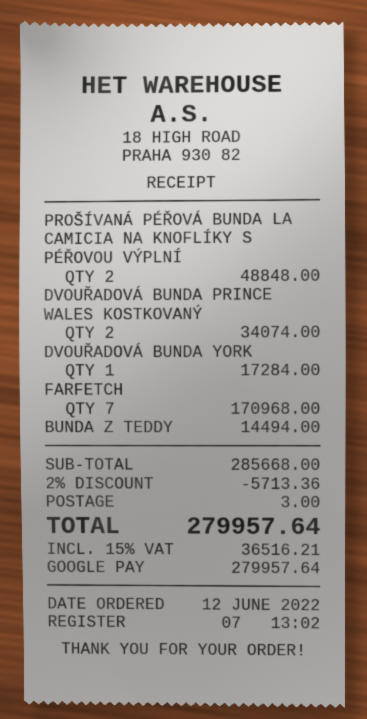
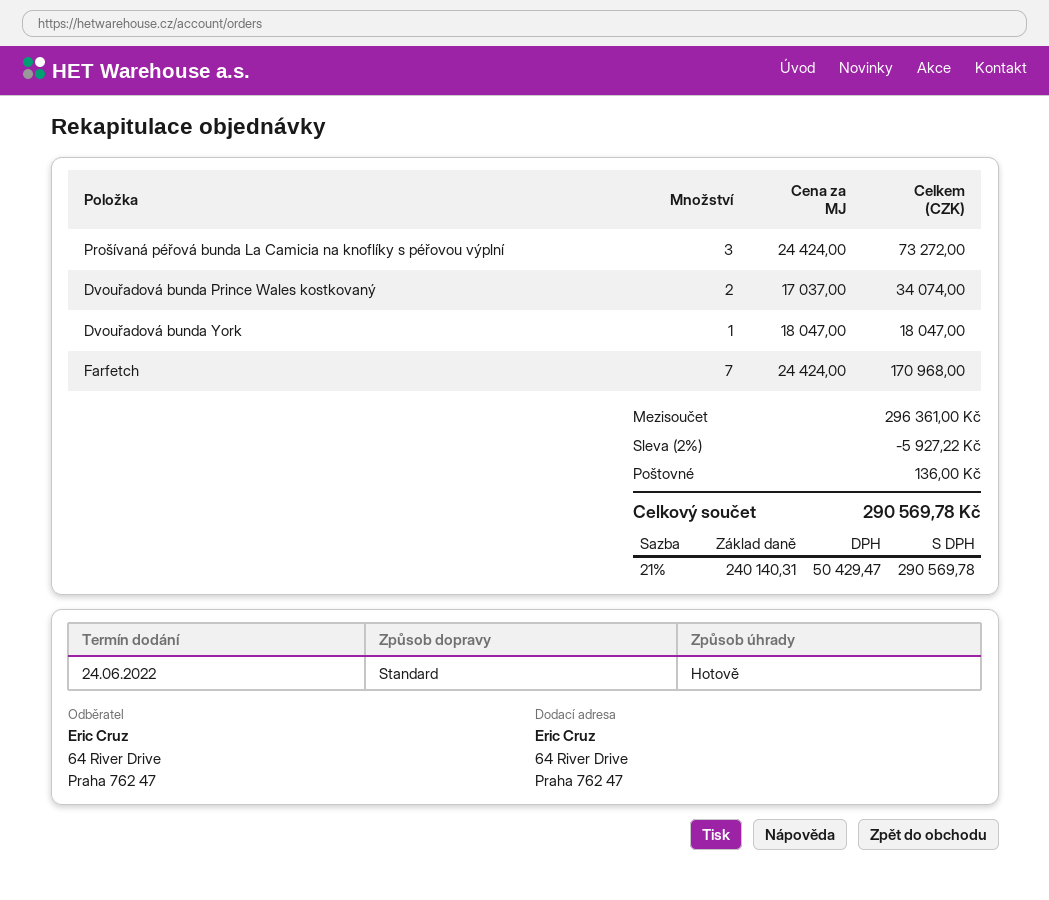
payment method: Google Pay -> cash
PROŠÍVANÁ PÉŘOVÁ BUNDA LA CAMICIA NA KNOFLÍKY S PÉŘOVOU VÝPLNÍ: 2 for 48848.00 -> 3 for 73272.00
DVOUŘADOVÁ BUNDA YORK: 1 for 17284.00 -> 1 for 18047.00
BUNDA Z TEDDY: 1 for 14494.00 -> none
subtotal: 285668.00 -> 296361.00
discount: 2% = 5713.36 -> 2% = 5927.22
shipping: 3.00 -> 136.00
tax: 15% = 36516.21 -> 21% = 50429.47
total: 279957.64 -> 290569.78

